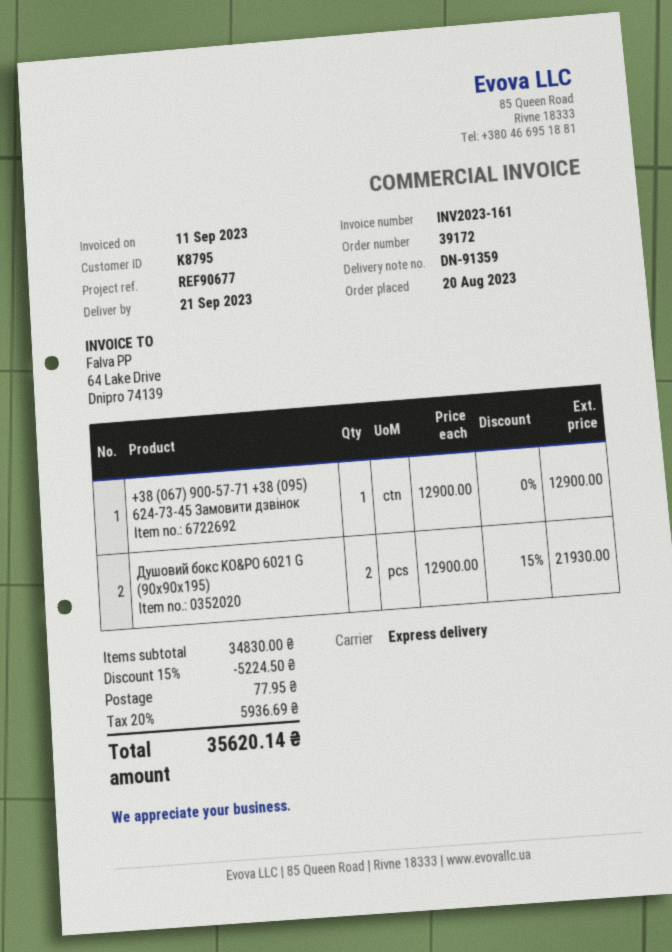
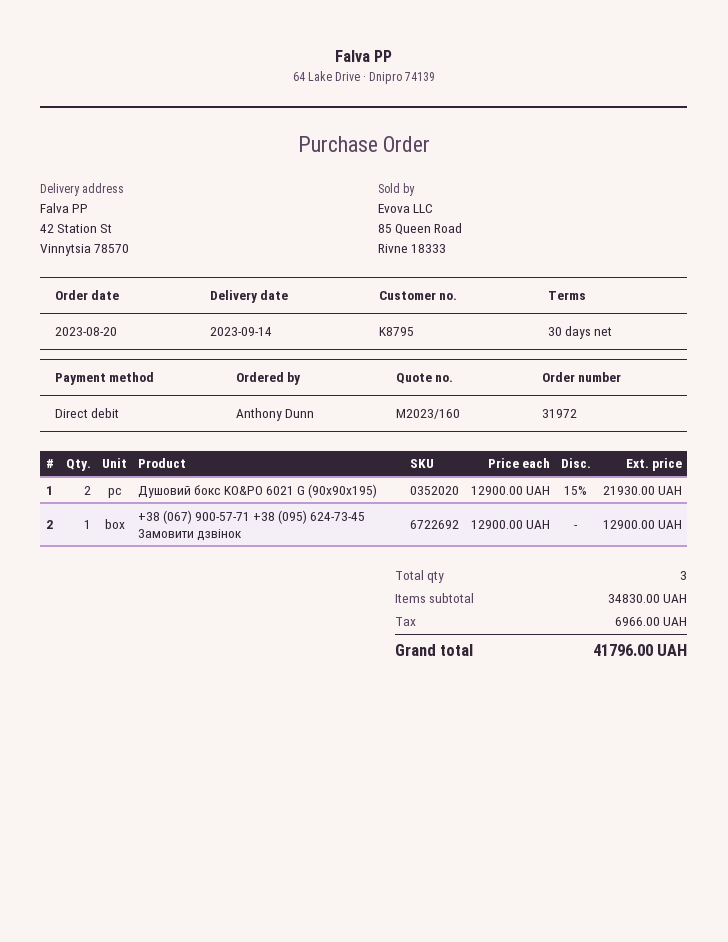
order number: 39172 -> 31972
delivery date: 2023-09-21 -> 2023-09-14
discount: 15% = 5224.50 -> none
shipping: 77.95 -> none
tax: 5936.69 -> 6966.00
total: 35620.14 -> 41796.00

